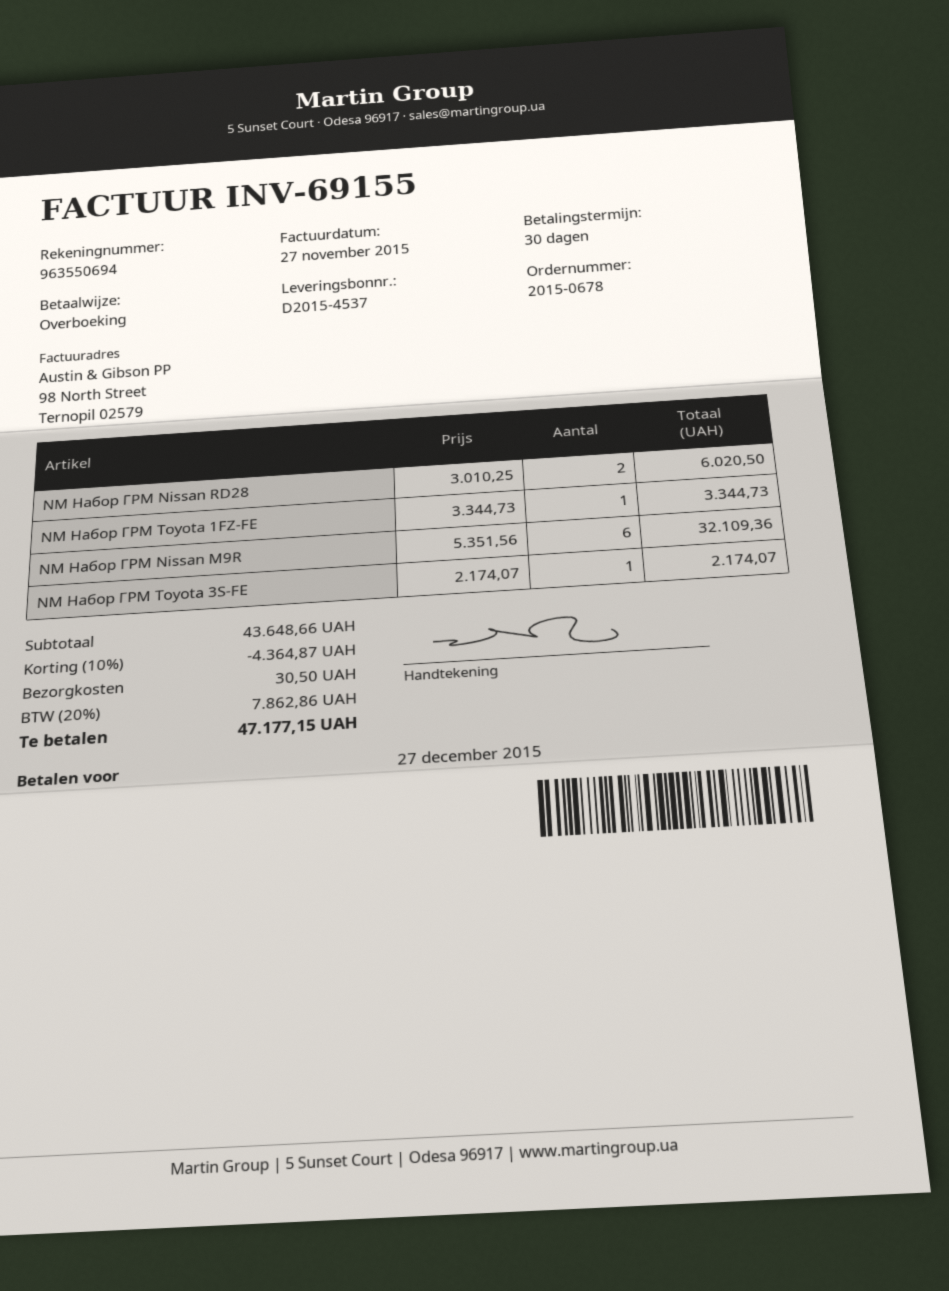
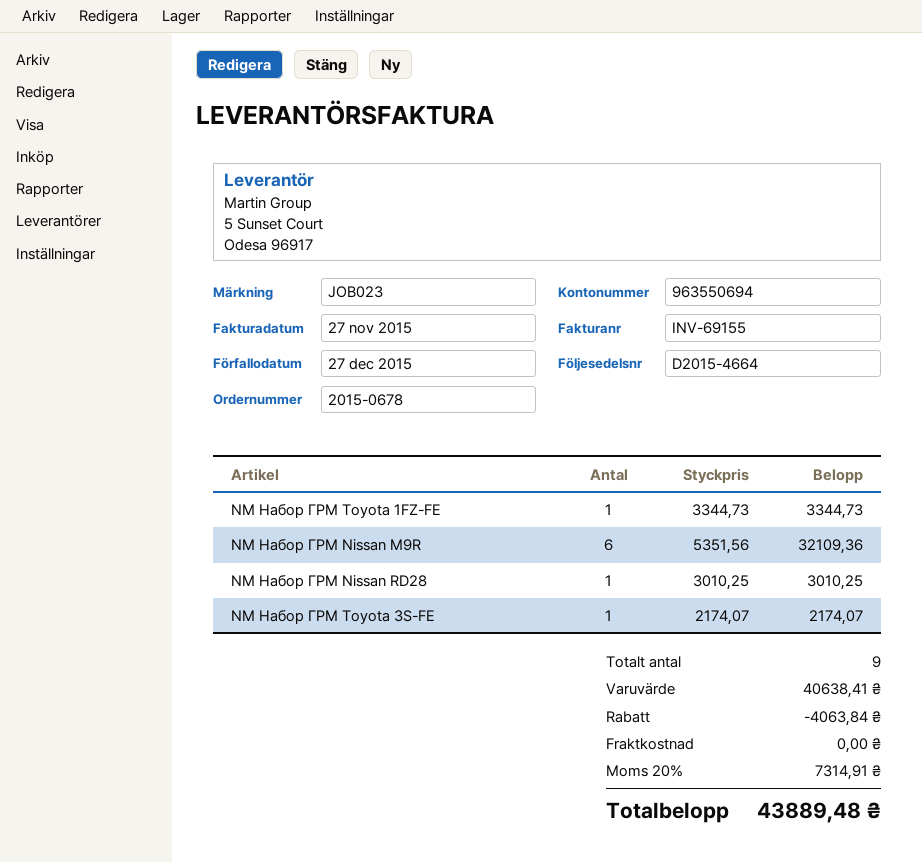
delivery note number: D2015-4537 -> D2015-4664
NM Набор ГРМ Nissan RD28: 2 x 3010.25 = 6020.50 -> 1 x 3010.25 = 3010.25
subtotal: 43648.66 -> 40638.41
discount: 4364.87 -> 4063.84
shipping: 30.50 -> 0.00
tax: 20% = 7862.86 -> 20% = 7314.91
total: 47177.15 -> 43889.48

